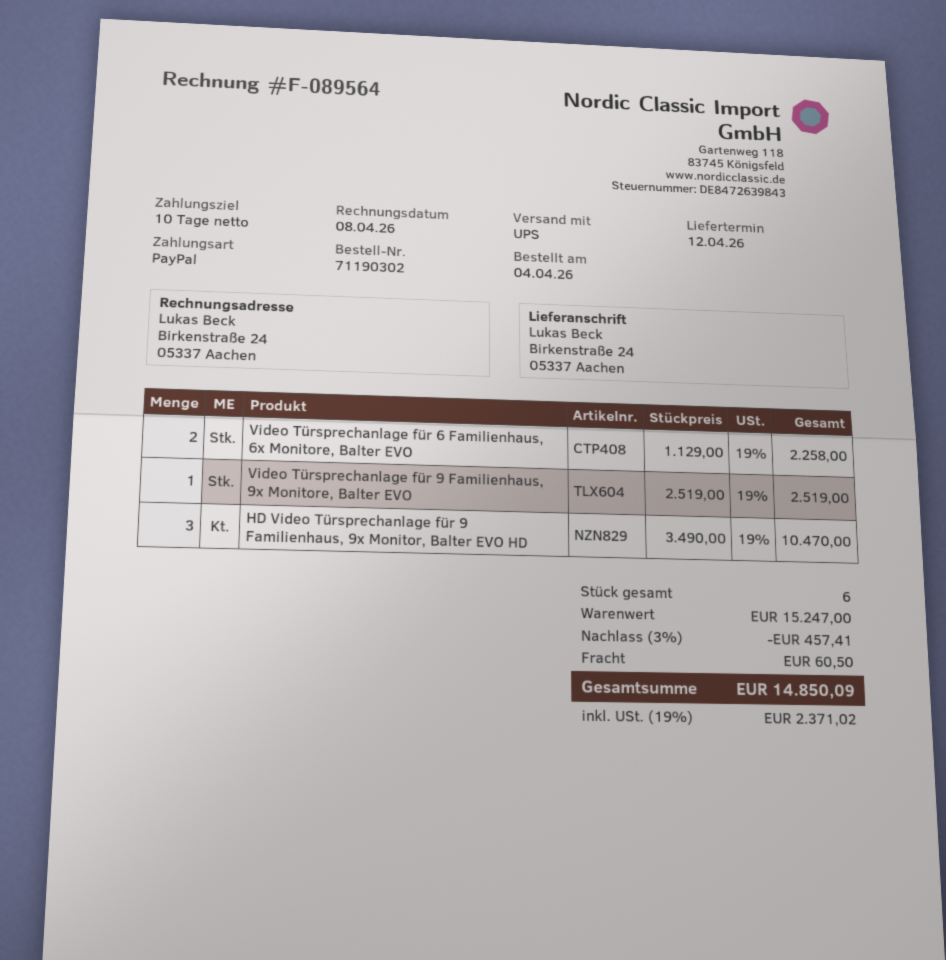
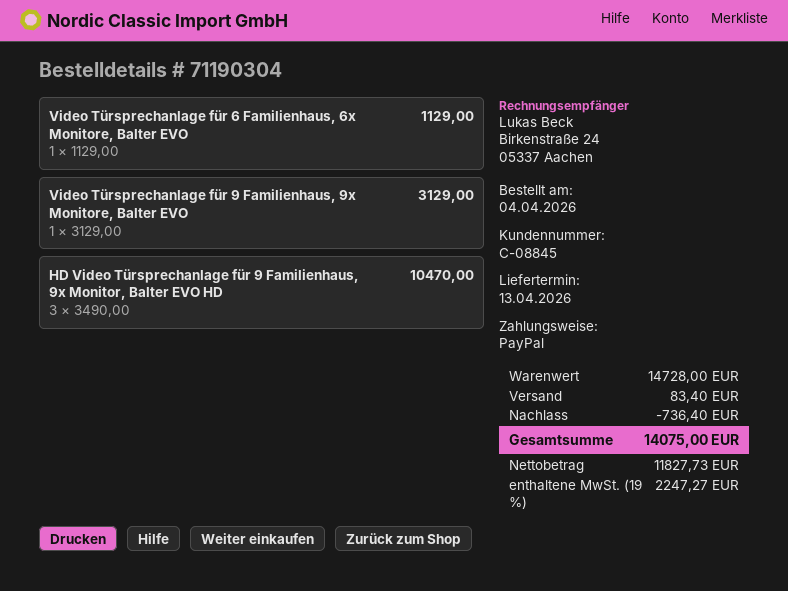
order number: 71190302 -> 71190304
delivery date: 2026-04-12 -> 2026-04-13
Video Türsprechanlage für 6 Familienhaus, 6x Monitore, Balter EVO: 2 x 1129.00 = 2258.00 -> 1 x 1129.00 = 1129.00
Video Türsprechanlage für 9 Familienhaus, 9x Monitore, Balter EVO: 1 x 2519.00 = 2519.00 -> 1 x 3129.00 = 3129.00
subtotal: 15247.00 -> 14728.00
discount: 457.41 -> 736.40
shipping: 60.50 -> 83.40
tax: 19% = 2371.02 -> 19% = 2247.27
total: 14850.09 -> 14075.00

